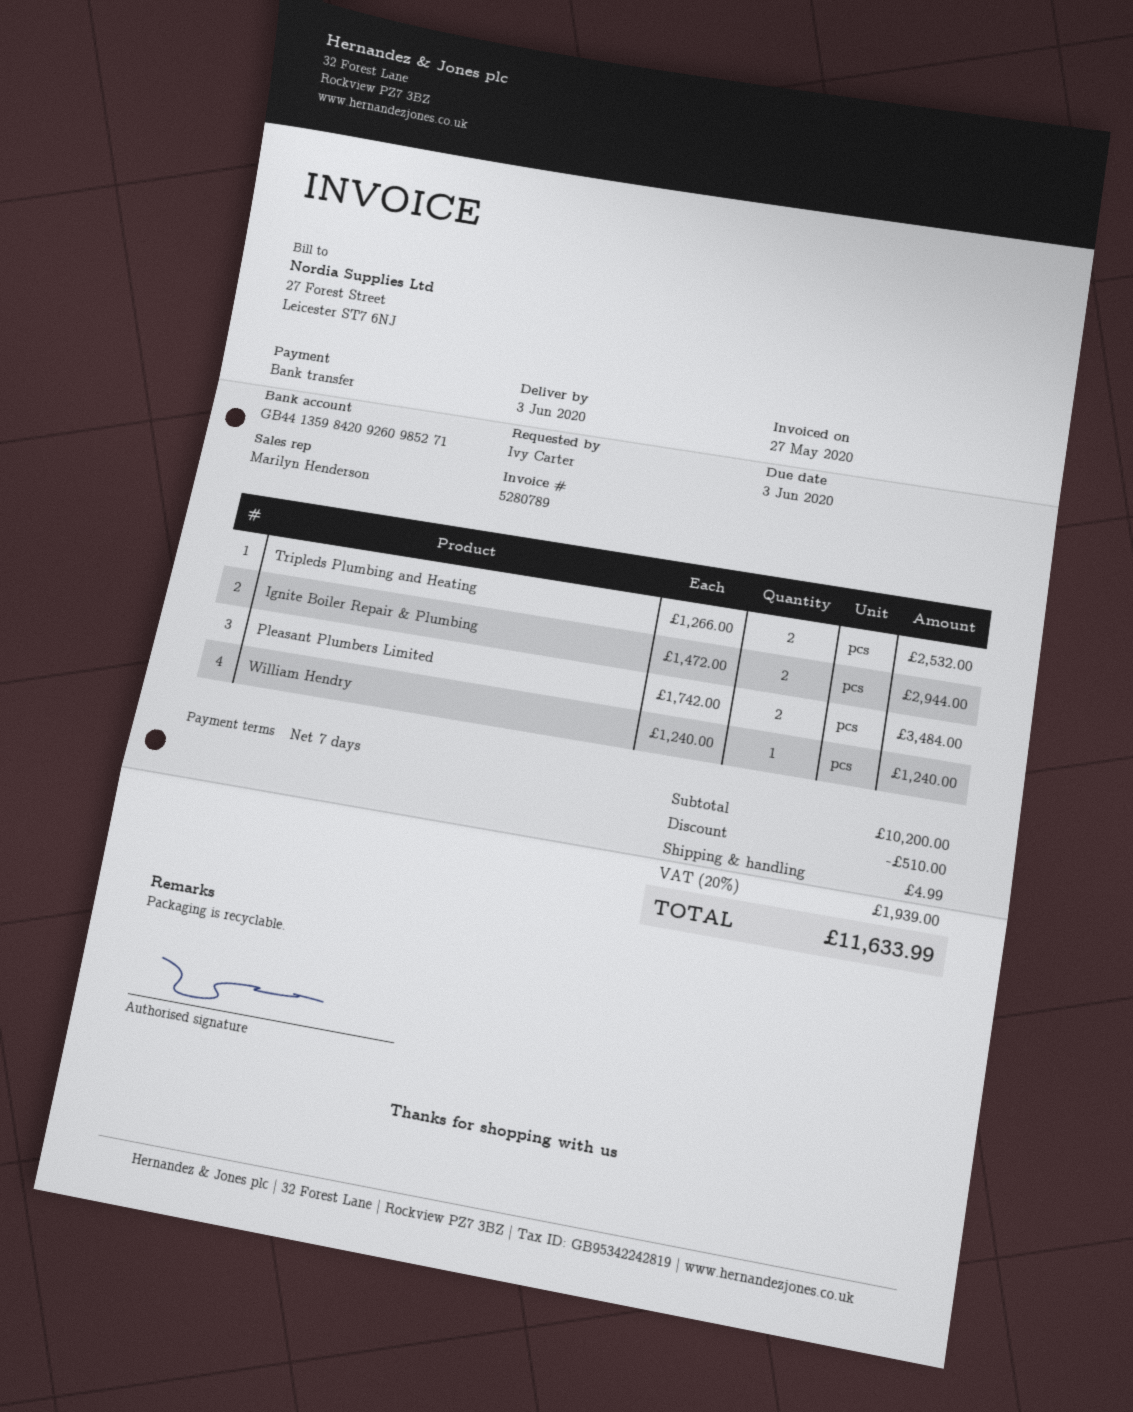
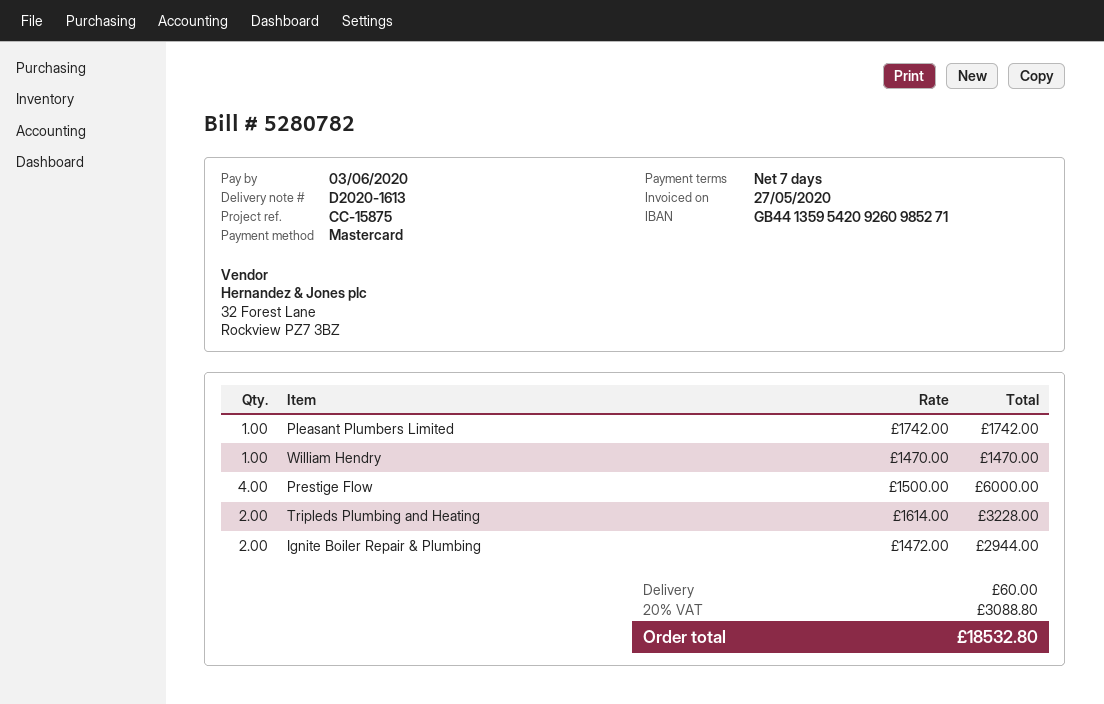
invoice number: 5280789 -> 5280782
payment method: bank transfer -> Mastercard
bank account: GB44135984209260985271 -> GB44135954209260985271
Tripleds Plumbing and Heating: 2 x 1266.00 = 2532.00 -> 2 x 1614.00 = 3228.00
Pleasant Plumbers Limited: 2 x 1742.00 = 3484.00 -> 1 x 1742.00 = 1742.00
William Hendry: 1 x 1240.00 = 1240.00 -> 1 x 1470.00 = 1470.00
Prestige Flow: none -> 4 x 1500.00 = 6000.00
discount: 510.00 -> none
shipping: 4.99 -> 60.00
tax: 20% = 1939.00 -> 20% = 3088.80
total: 11633.99 -> 18532.80

